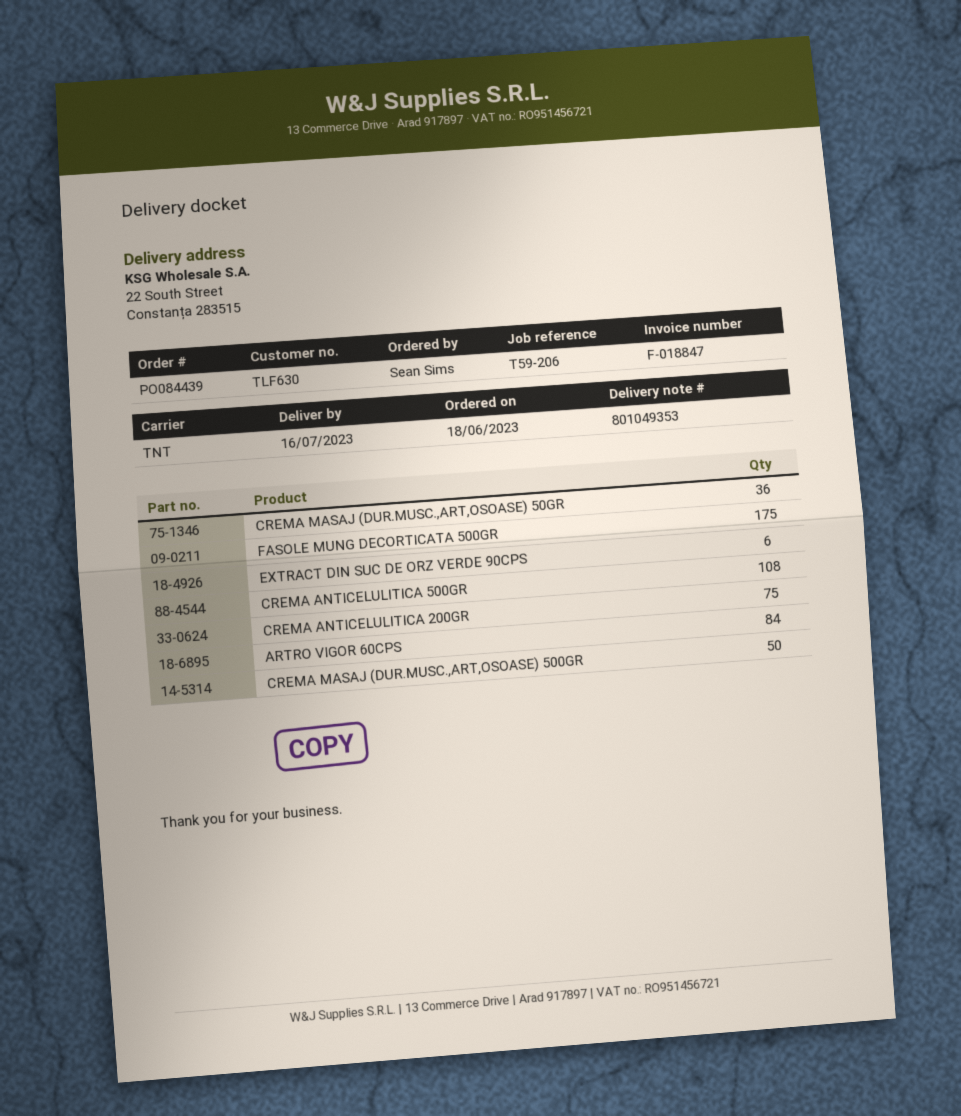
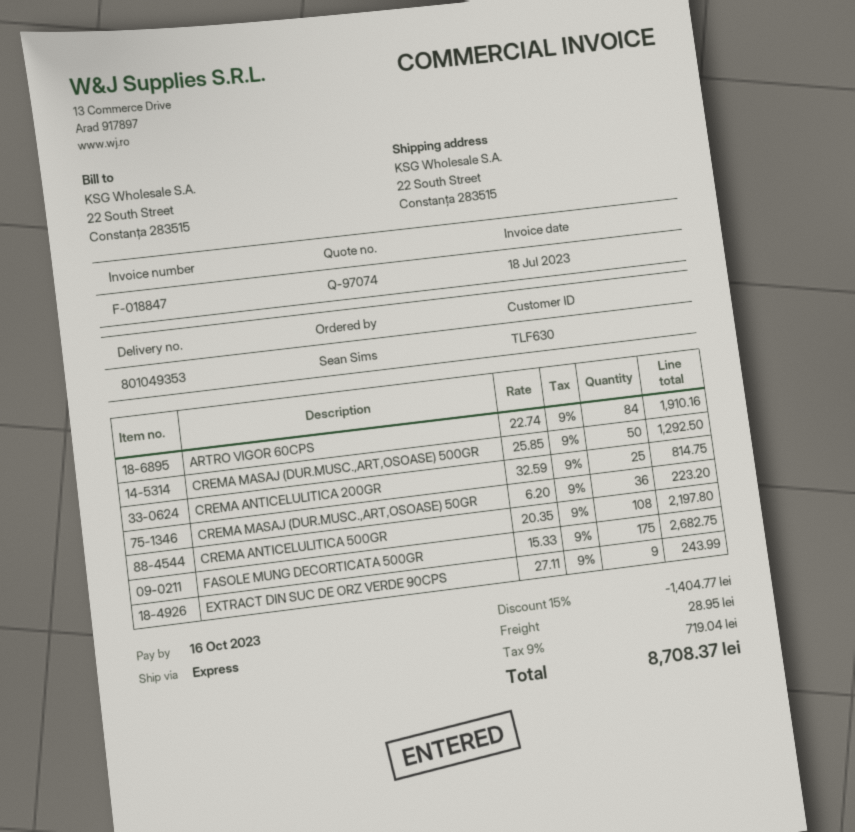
shipping method: TNT -> express
EXTRACT DIN SUC DE ORZ VERDE 90CPS: 6 -> 9
CREMA ANTICELULITICA 200GR: 75 -> 25

